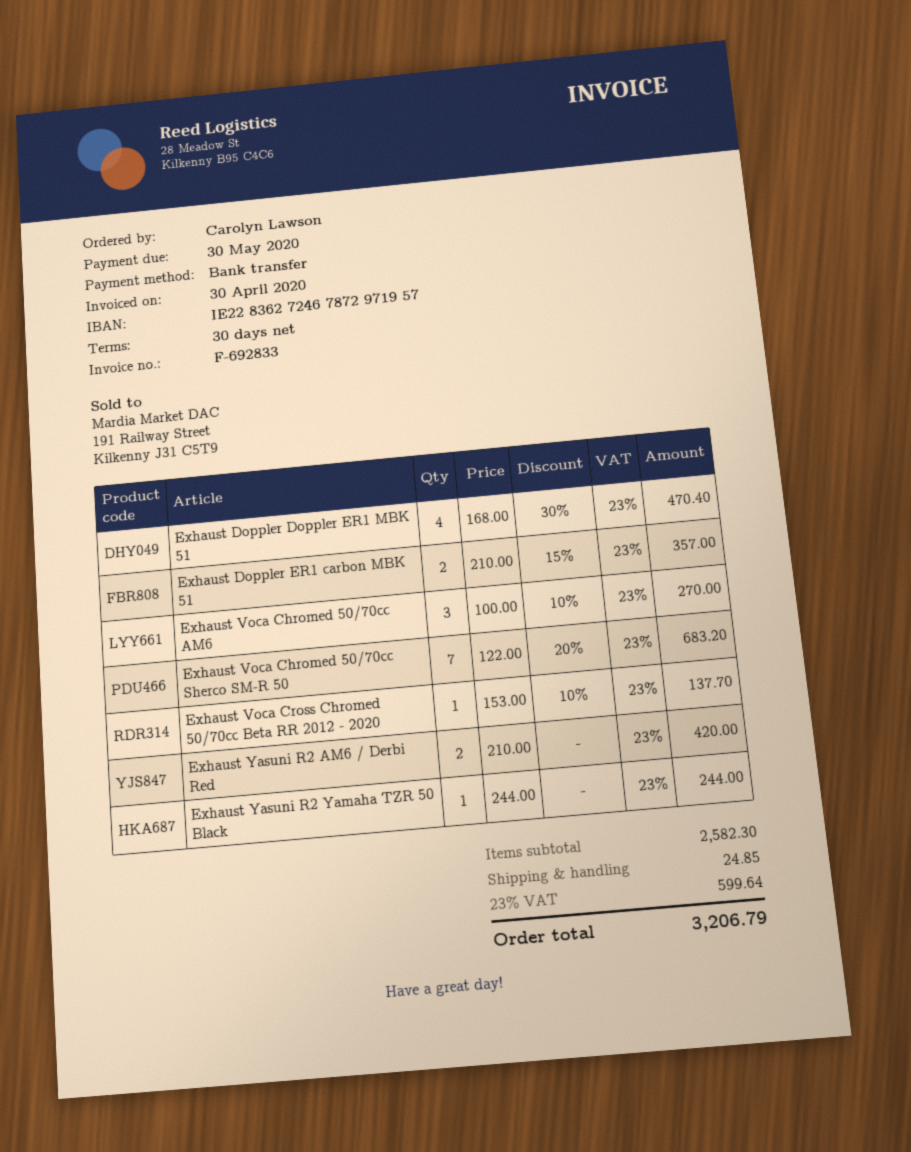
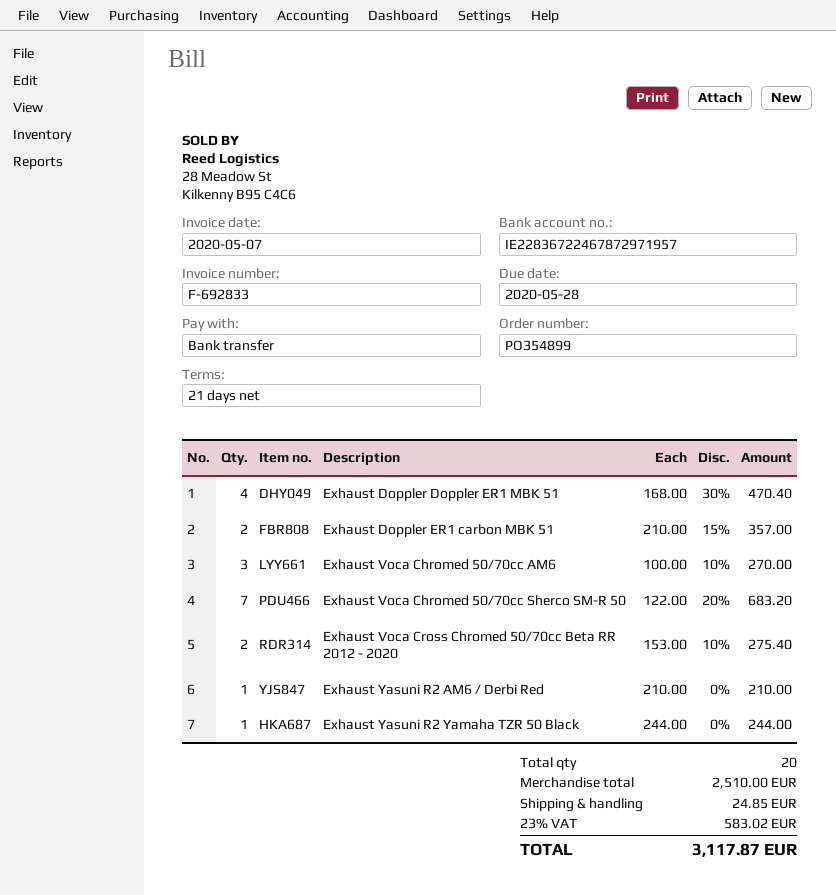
invoice date: 2020-04-30 -> 2020-05-07
payment terms: 30 days -> 21 days
due date: 2020-05-30 -> 2020-05-28
bank account: IE22836272467872971957 -> IE22836722467872971957
Exhaust Voca Cross Chromed 50/70cc Beta RR 2012 - 2020: 1 x 153.00 - 10% = 137.70 -> 2 x 153.00 - 10% = 275.40
Exhaust Yasuni R2 AM6 / Derbi Red: 2 x 210.00 = 420.00 -> 1 x 210.00 = 210.00
subtotal: 2582.30 -> 2510.00
tax: 23% = 599.64 -> 23% = 583.02
total: 3206.79 -> 3117.87

